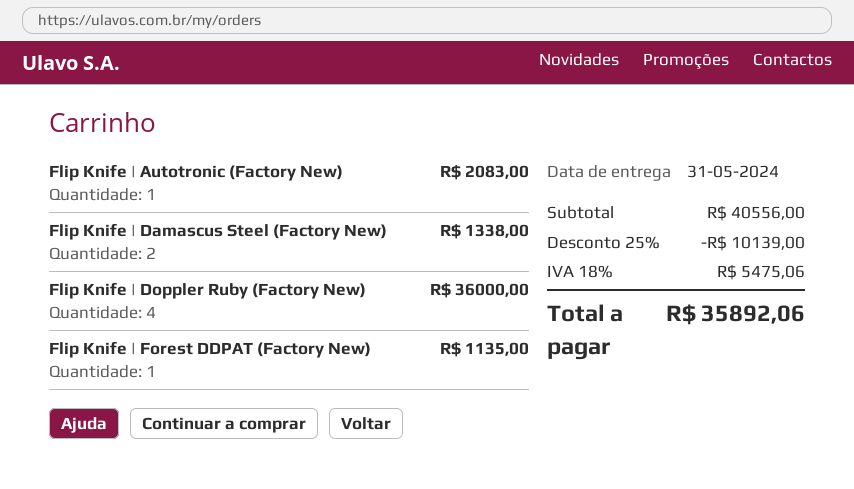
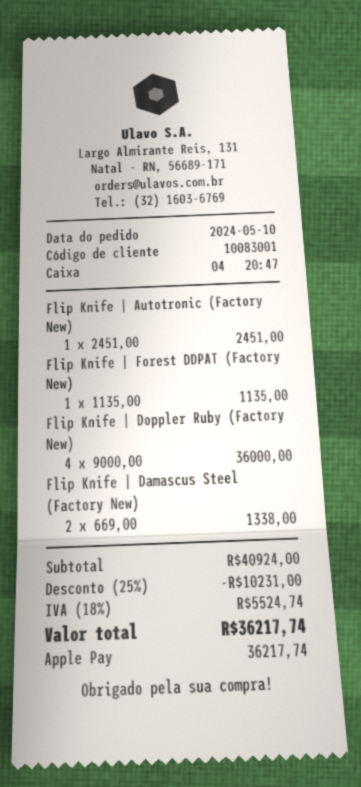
Flip Knife | Autotronic (Factory New): 1 for 2083.00 -> 1 for 2451.00
subtotal: 40556.00 -> 40924.00
discount: 25% = 10139.00 -> 25% = 10231.00
tax: 18% = 5475.06 -> 18% = 5524.74
total: 35892.06 -> 36217.74

